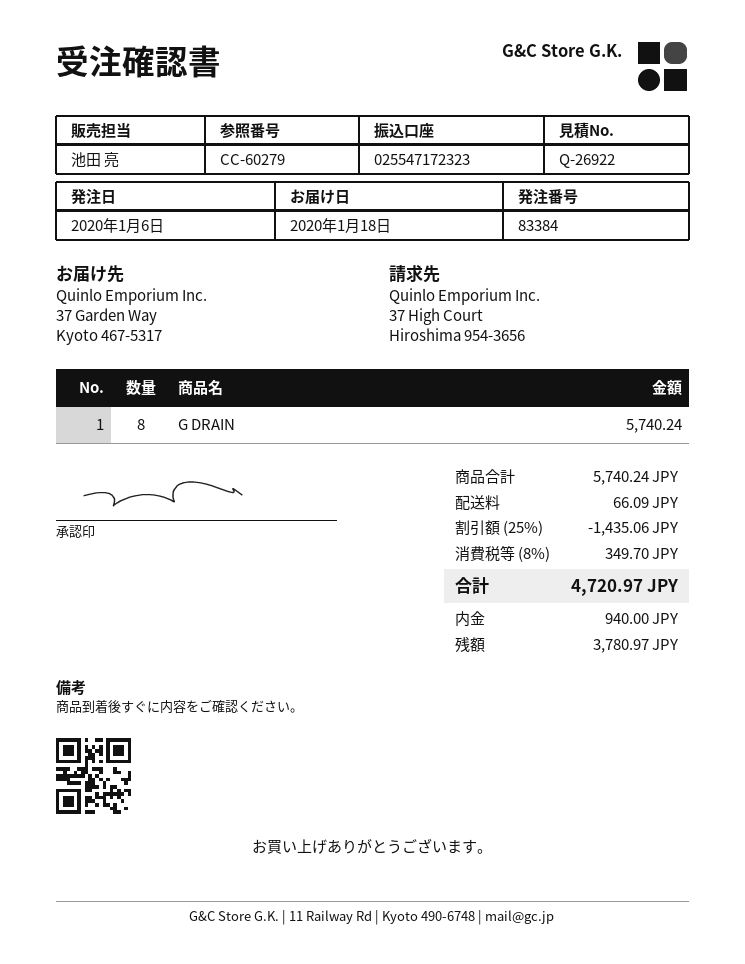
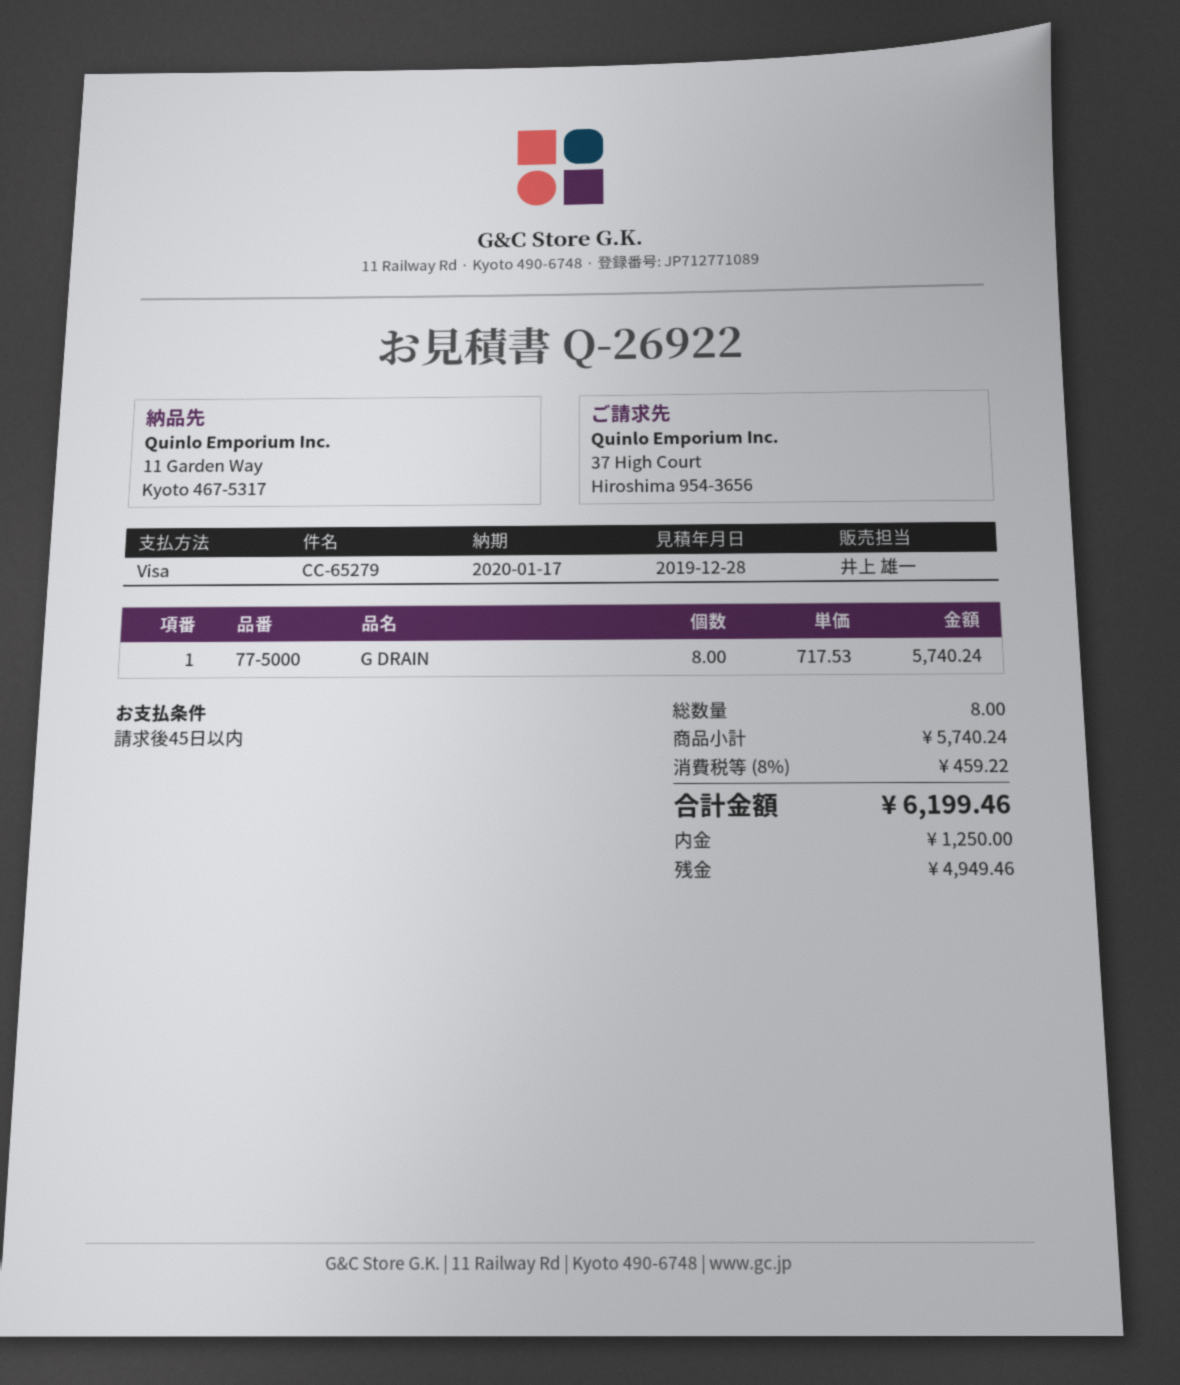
delivery date: 2020-01-18 -> 2020-01-17
reference: CC-60279 -> CC-65279
sales rep: 池田 亮 -> 井上 雄一
ship to: 37 Garden Way, Kyoto 467-5317 -> 11 Garden Way, Kyoto 467-5317
discount: 25% = 1435.06 -> none
shipping: 66.09 -> none
tax: 8% = 349.70 -> 8% = 459.22
total: 4720.97 -> 6199.46
deposit: 940.00 -> 1250.00
balance: 3780.97 -> 4949.46

